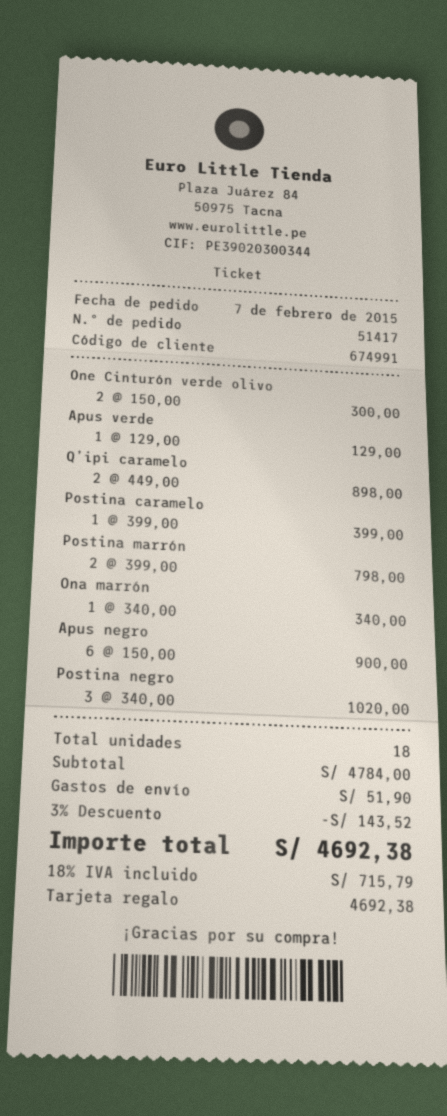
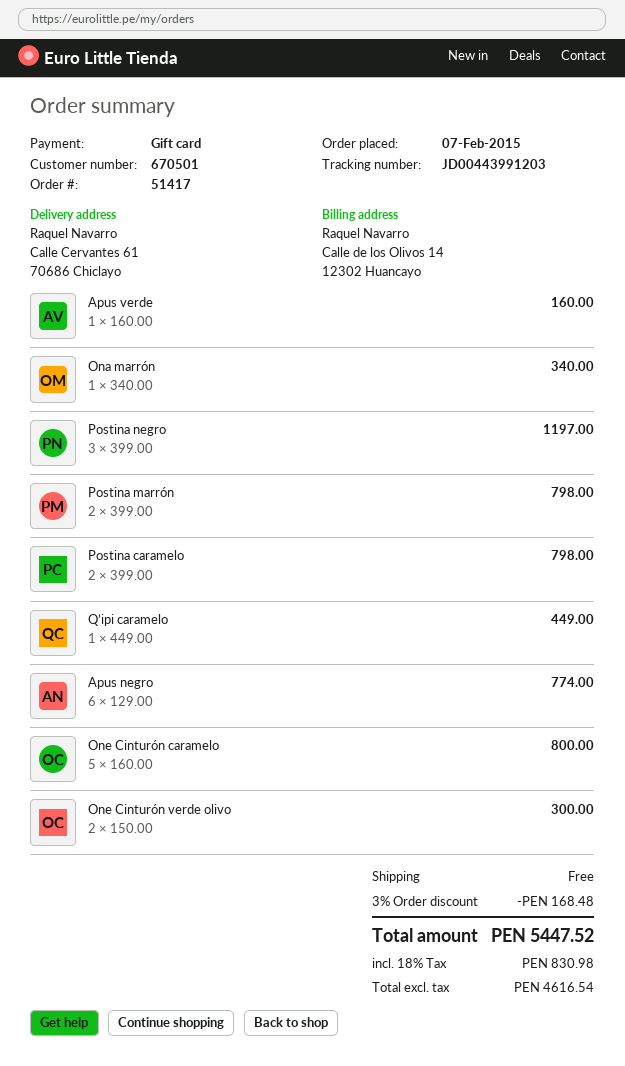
customer number: 674991 -> 670501
Apus verde: 1 x 129.00 = 129.00 -> 1 x 160.00 = 160.00
Q’ipi caramelo: 2 x 449.00 = 898.00 -> 1 x 449.00 = 449.00
Postina caramelo: 1 x 399.00 = 399.00 -> 2 x 399.00 = 798.00
Apus negro: 6 x 150.00 = 900.00 -> 6 x 129.00 = 774.00
Postina negro: 3 x 340.00 = 1020.00 -> 3 x 399.00 = 1197.00
One Cinturón caramelo: none -> 5 x 160.00 = 800.00
discount: 3% = 143.52 -> 3% = 168.48
shipping: 51.90 -> 0.00
tax: 18% = 715.79 -> 18% = 830.98
total: 4692.38 -> 5447.52

